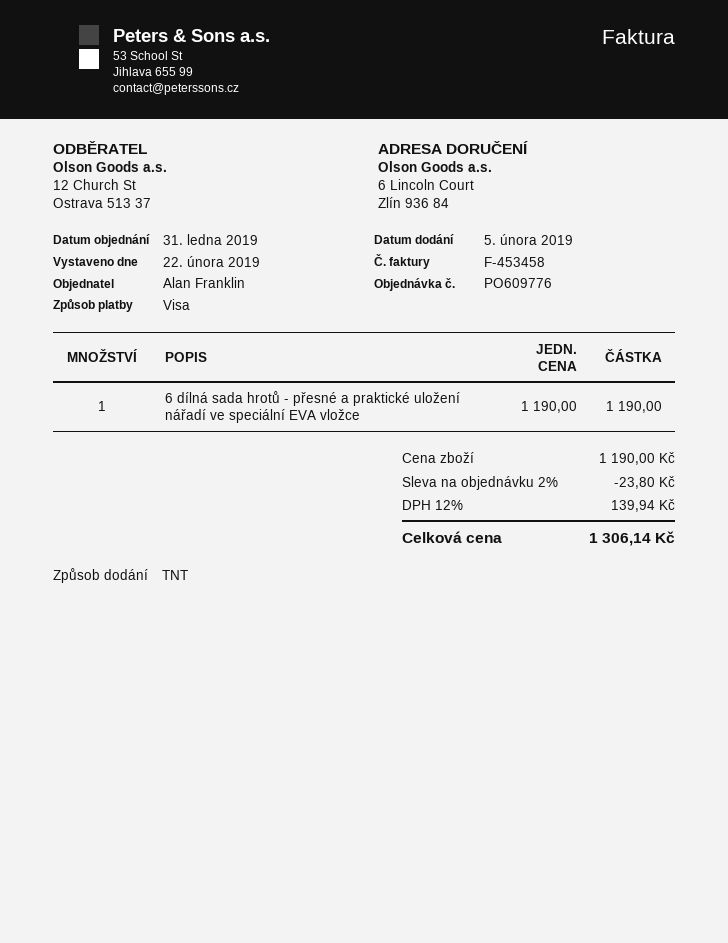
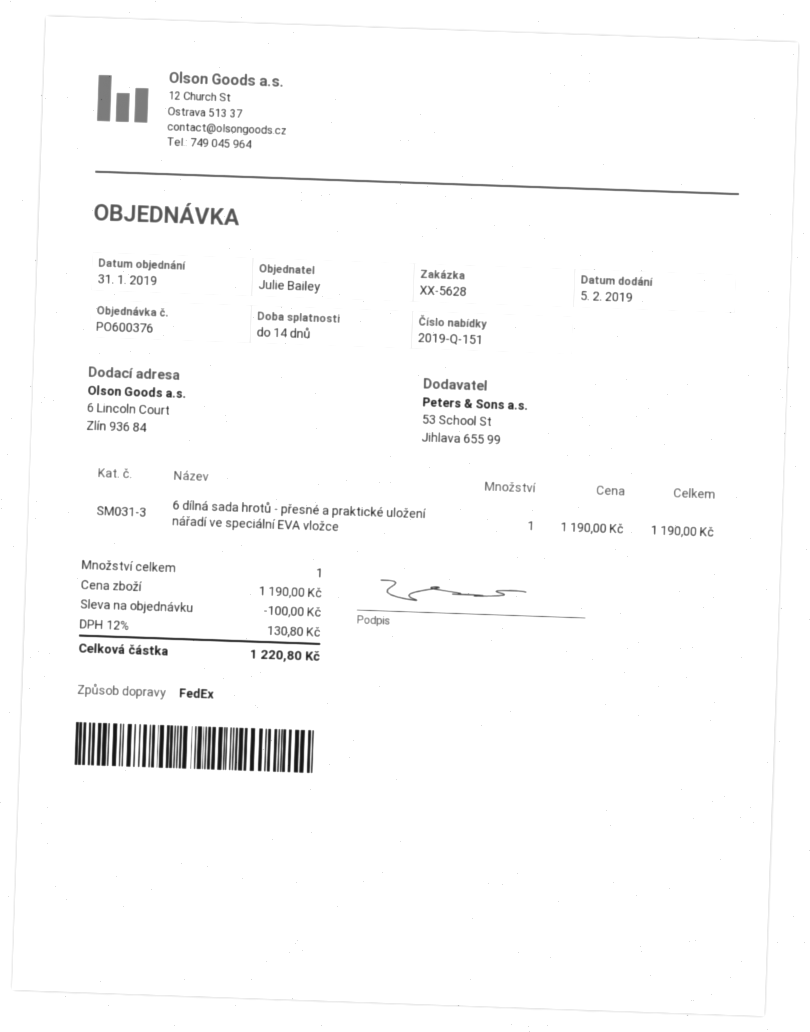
order number: PO609776 -> PO600376
ordered by: Alan Franklin -> Julie Bailey
shipping method: TNT -> FedEx
discount: 23.80 -> 100.00
tax: 12% = 139.94 -> 12% = 130.80
total: 1306.14 -> 1220.80

